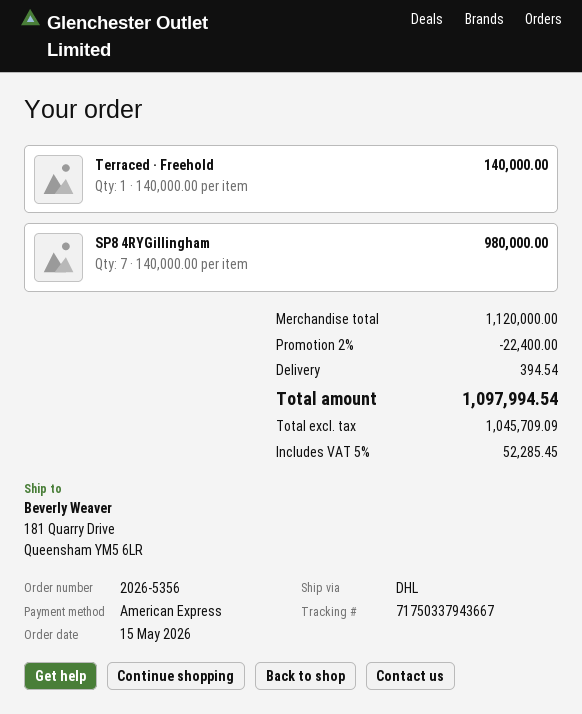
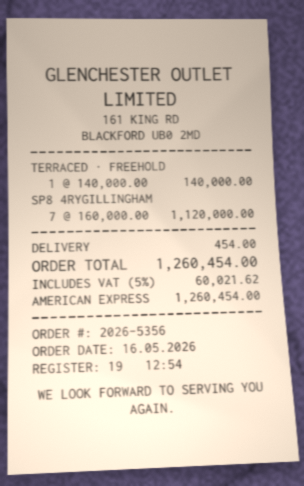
order date: 2026-05-15 -> 2026-05-16
SP8 4RYGillingham: 7 x 140000.00 = 980000.00 -> 7 x 160000.00 = 1120000.00
discount: 2% = 22400.00 -> none
shipping: 394.54 -> 454.00
tax: 5% = 52285.45 -> 5% = 60021.62
total: 1097994.54 -> 1260454.00

